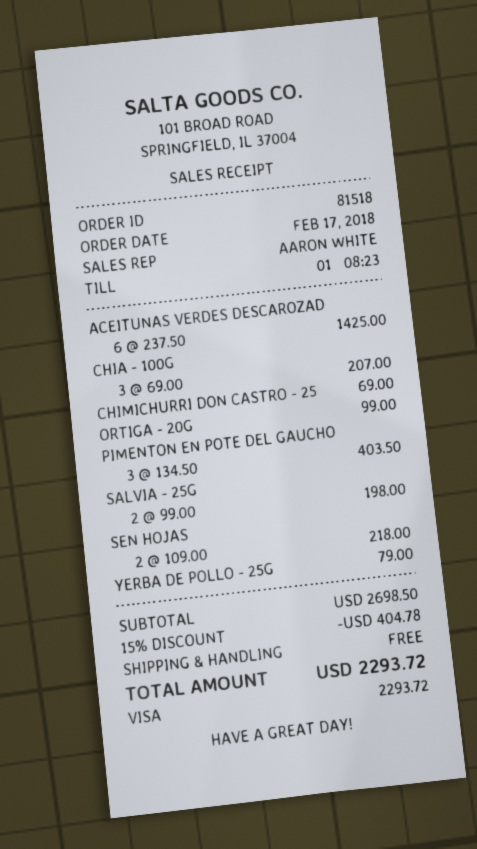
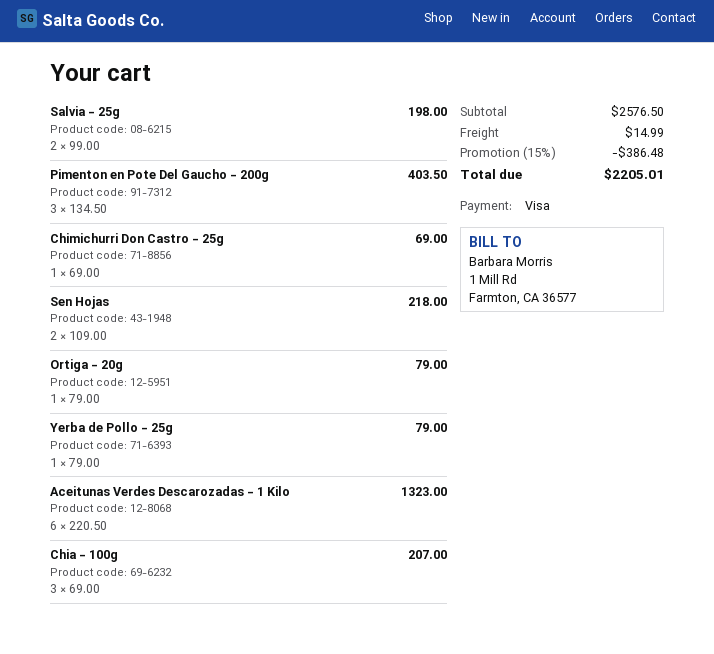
ACEITUNAS VERDES DESCAROZAD: 6 x 237.50 = 1425.00 -> 6 x 220.50 = 1323.00
ORTIGA - 20G: 1 x 99.00 = 99.00 -> 1 x 79.00 = 79.00
subtotal: 2698.50 -> 2576.50
discount: 15% = 404.78 -> 15% = 386.48
shipping: 0.00 -> 14.99
total: 2293.72 -> 2205.01

